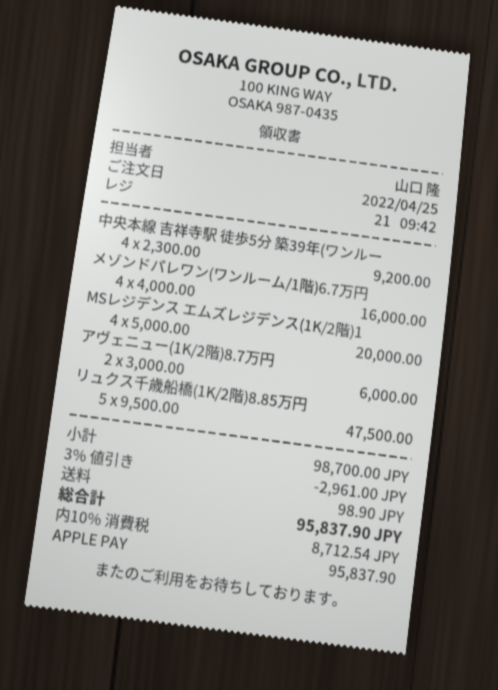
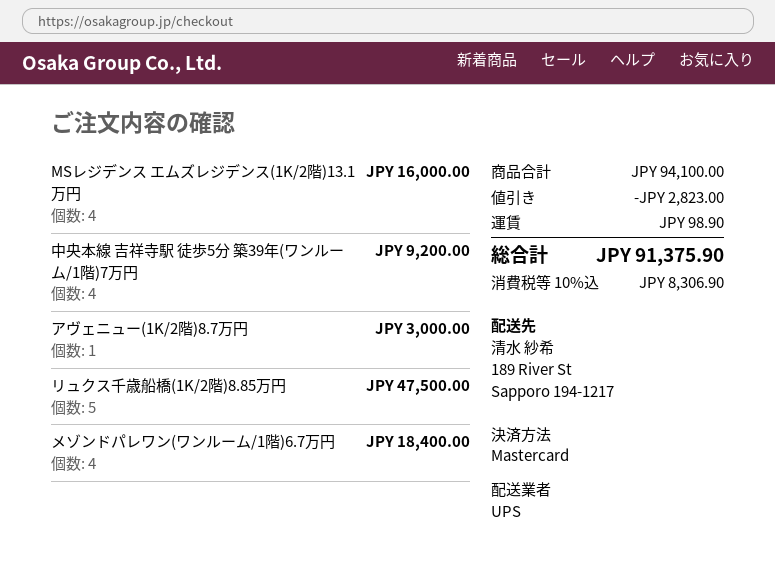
payment method: Apple Pay -> Mastercard
メゾンドパレワン(ワンルーム/1階)6.7万円: 4 for 16000.00 -> 4 for 18400.00
MSレジデンス エムズレジデンス(1K/2階)1: 4 for 20000.00 -> 4 for 16000.00
アヴェニュー(1K/2階)8.7万円: 2 for 6000.00 -> 1 for 3000.00
subtotal: 98700.00 -> 94100.00
discount: 2961.00 -> 2823.00
tax: 10% = 8712.54 -> 10% = 8306.90
total: 95837.90 -> 91375.90

